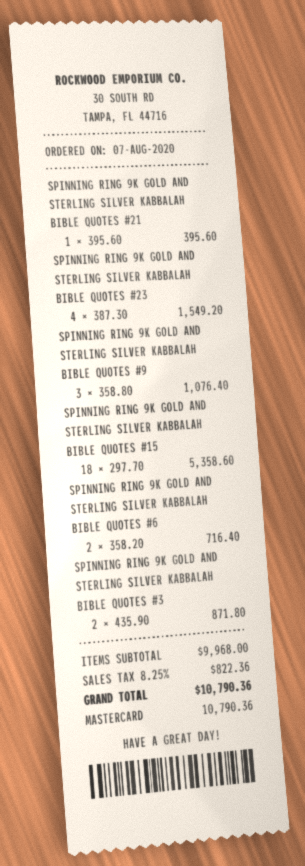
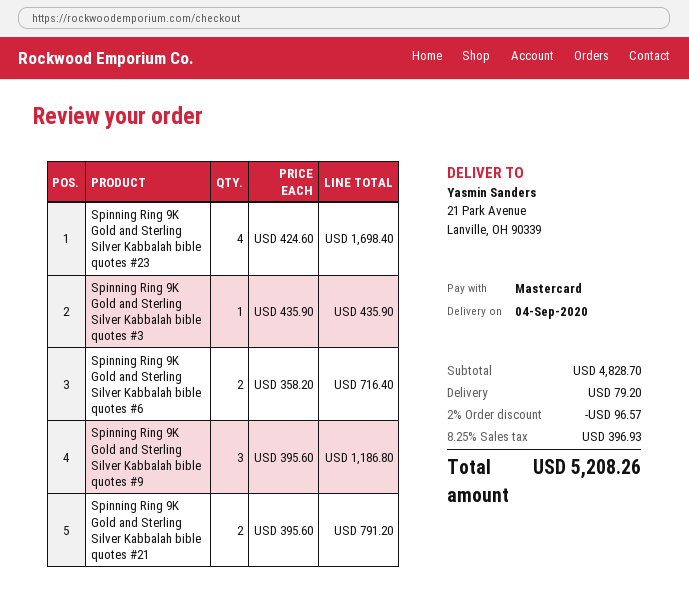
SPINNING RING 9K GOLD AND STERLING SILVER KABBALAH BIBLE QUOTES #21: 1 x 395.60 = 395.60 -> 2 x 395.60 = 791.20
SPINNING RING 9K GOLD AND STERLING SILVER KABBALAH BIBLE QUOTES #23: 4 x 387.30 = 1549.20 -> 4 x 424.60 = 1698.40
SPINNING RING 9K GOLD AND STERLING SILVER KABBALAH BIBLE QUOTES #9: 3 x 358.80 = 1076.40 -> 3 x 395.60 = 1186.80
SPINNING RING 9K GOLD AND STERLING SILVER KABBALAH BIBLE QUOTES #15: 18 x 297.70 = 5358.60 -> none
SPINNING RING 9K GOLD AND STERLING SILVER KABBALAH BIBLE QUOTES #3: 2 x 435.90 = 871.80 -> 1 x 435.90 = 435.90
subtotal: 9968.00 -> 4828.70
discount: none -> 2% = 96.57
shipping: none -> 79.20
tax: 8.25% = 822.36 -> 8.25% = 396.93
total: 10790.36 -> 5208.26

